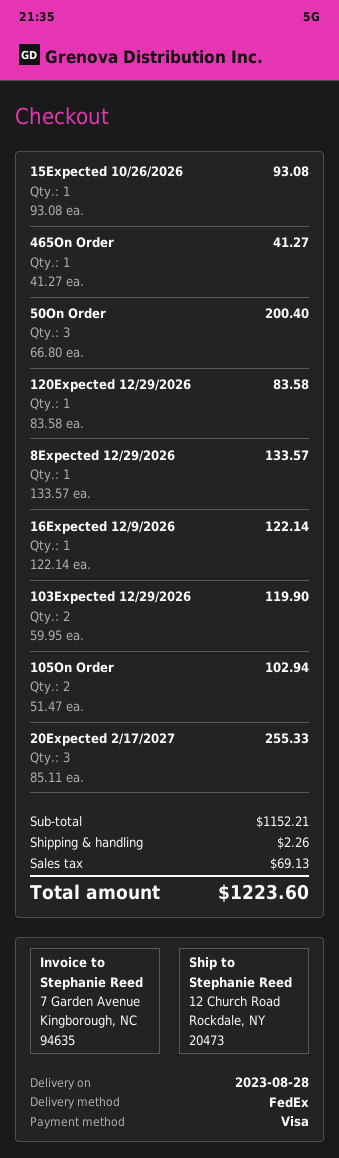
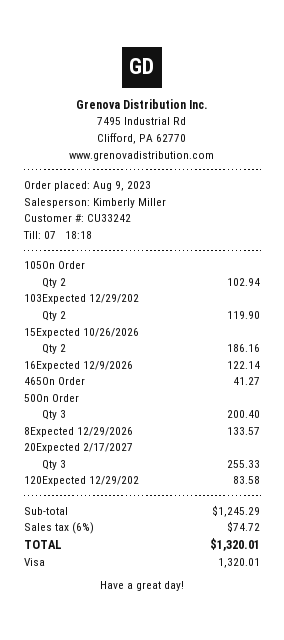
15Expected 10/26/2026: 1 for 93.08 -> 2 for 186.16
subtotal: 1152.21 -> 1245.29
shipping: 2.26 -> none
tax: 69.13 -> 74.72
total: 1223.60 -> 1320.01

